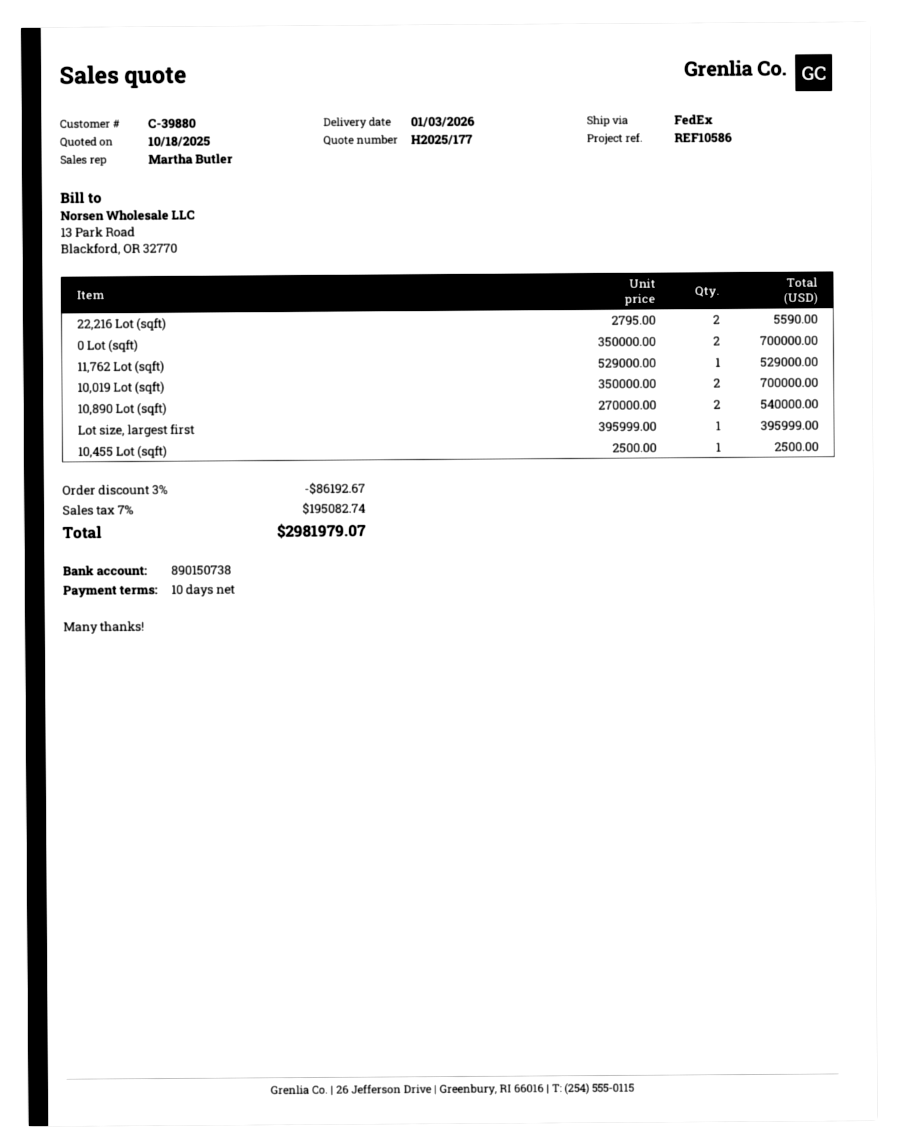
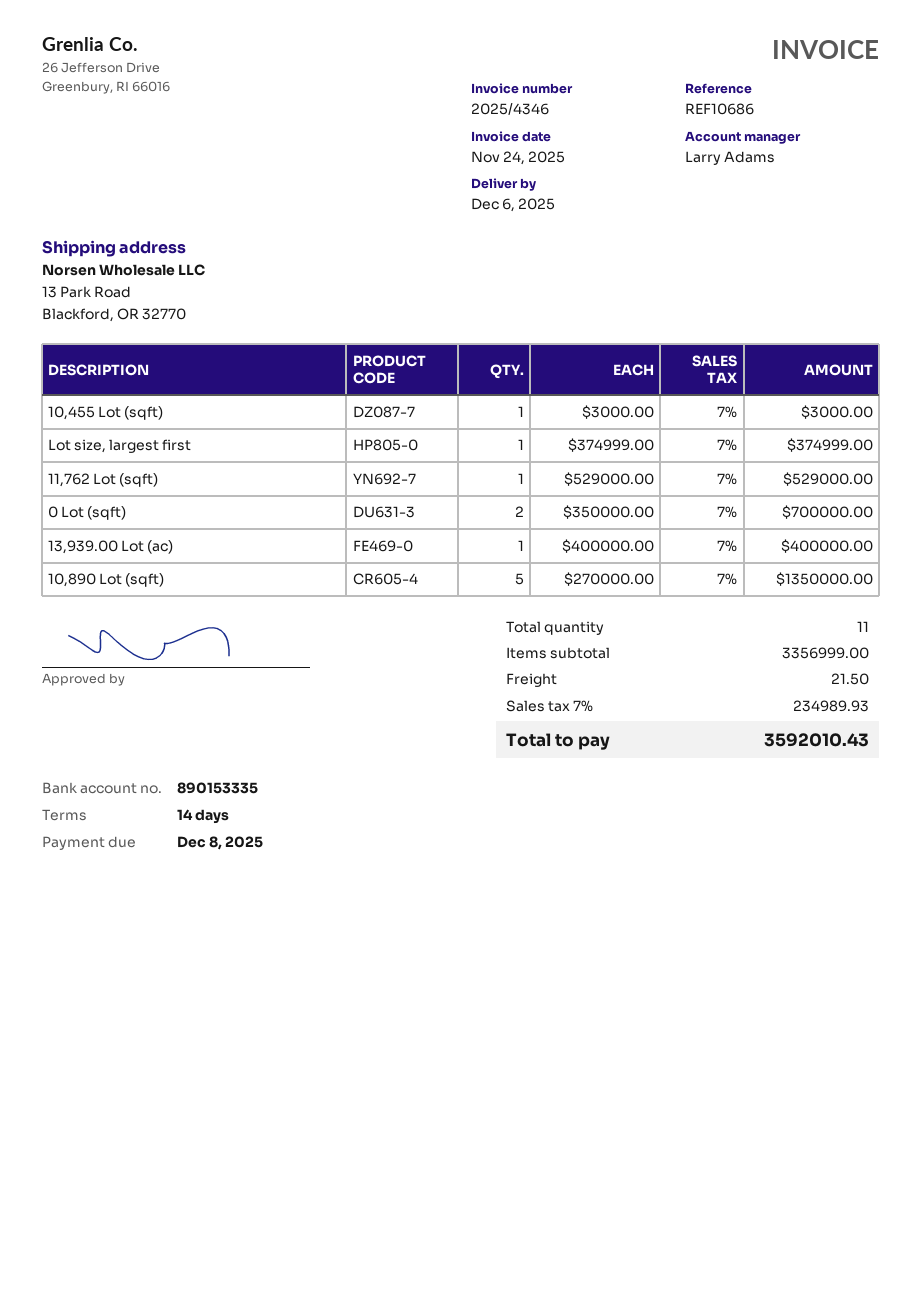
delivery date: 2026-01-03 -> 2025-12-06
payment terms: 10 days -> 14 days
reference: REF10586 -> REF10686
sales rep: Martha Butler -> Larry Adams
bank account: 890150738 -> 890153335
22,216 Lot (sqft): 2 x 2795.00 = 5590.00 -> none
10,019 Lot (sqft): 2 x 350000.00 = 700000.00 -> none
10,890 Lot (sqft): 2 x 270000.00 = 540000.00 -> 5 x 270000.00 = 1350000.00
Lot size, largest first: 1 x 395999.00 = 395999.00 -> 1 x 374999.00 = 374999.00
10,455 Lot (sqft): 1 x 2500.00 = 2500.00 -> 1 x 3000.00 = 3000.00
13,939.00 Lot (ac): none -> 1 x 400000.00 = 400000.00
discount: 3% = 86192.67 -> none
shipping: none -> 21.50
tax: 7% = 195082.74 -> 7% = 234989.93
total: 2981979.07 -> 3592010.43

